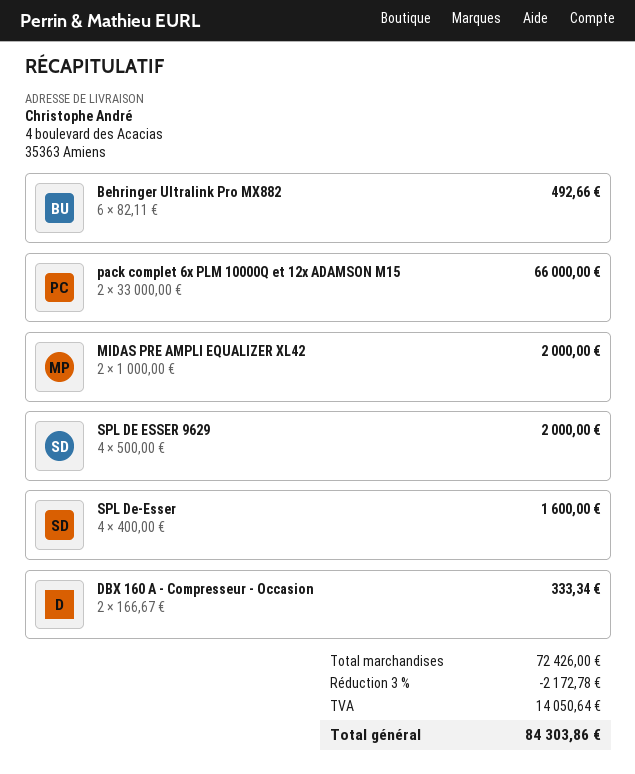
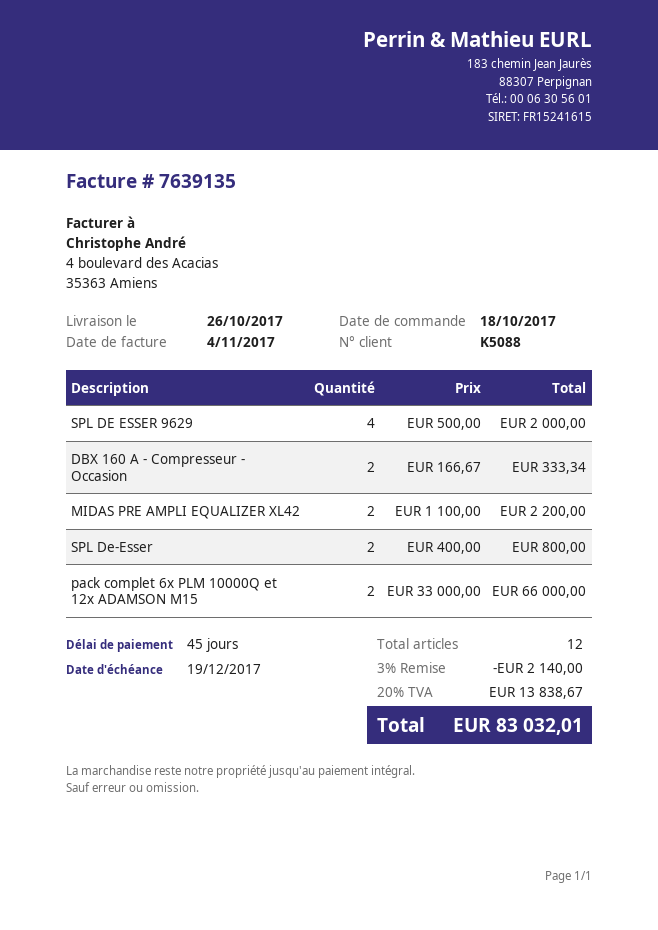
Behringer Ultralink Pro MX882: 6 x 82.11 = 492.66 -> none
MIDAS PRE AMPLI EQUALIZER XL42: 2 x 1000.00 = 2000.00 -> 2 x 1100.00 = 2200.00
SPL De-Esser: 4 x 400.00 = 1600.00 -> 2 x 400.00 = 800.00
discount: 3% = 2172.78 -> 3% = 2140.00
tax: 14050.64 -> 13838.67
total: 84303.86 -> 83032.01

